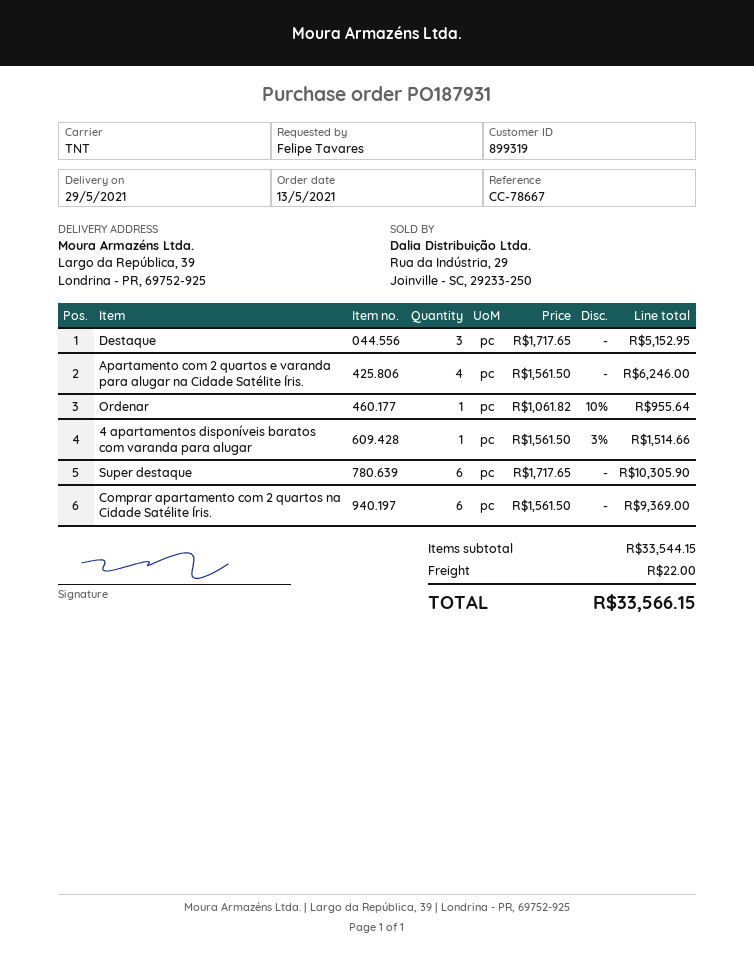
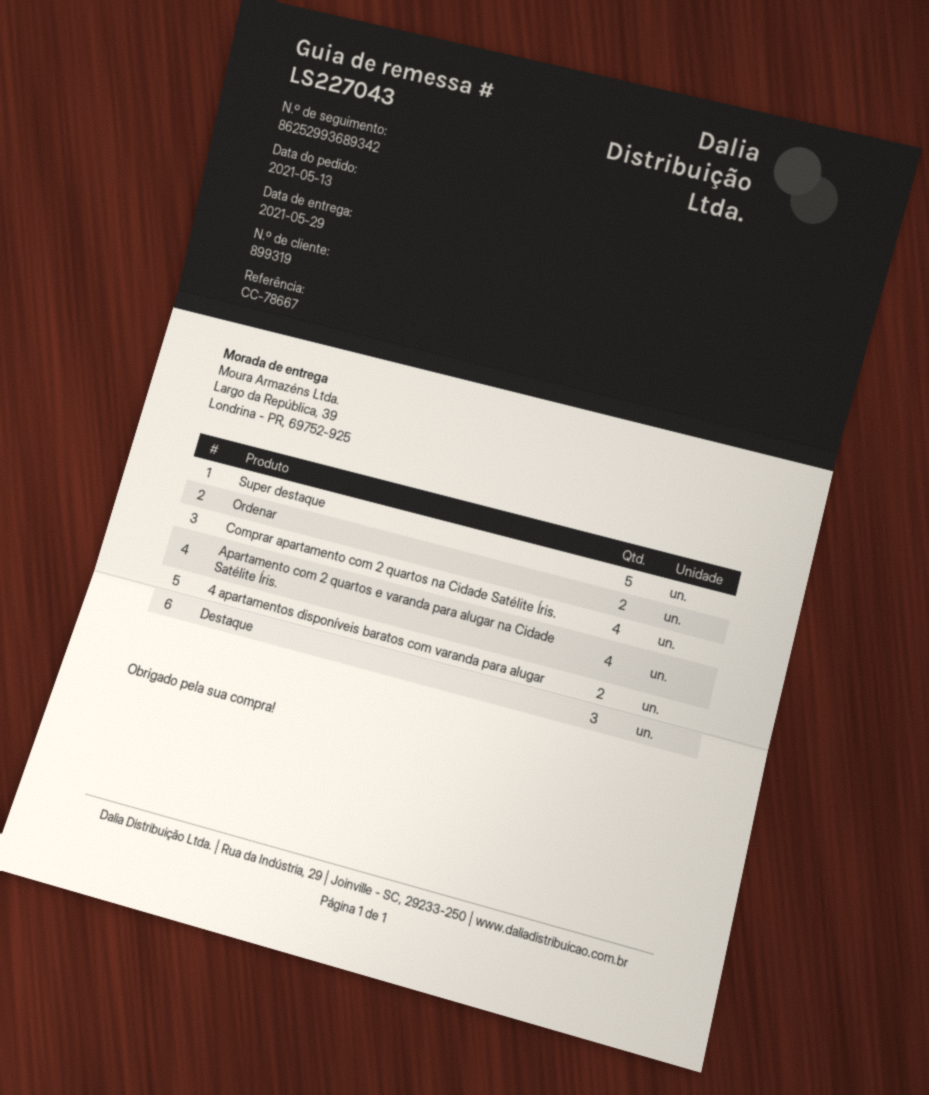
Ordenar: 1 -> 2
4 apartamentos disponíveis baratos com varanda para alugar: 1 -> 2
Super destaque: 6 -> 5
Comprar apartamento com 2 quartos na Cidade Satélite Íris.: 6 -> 4

